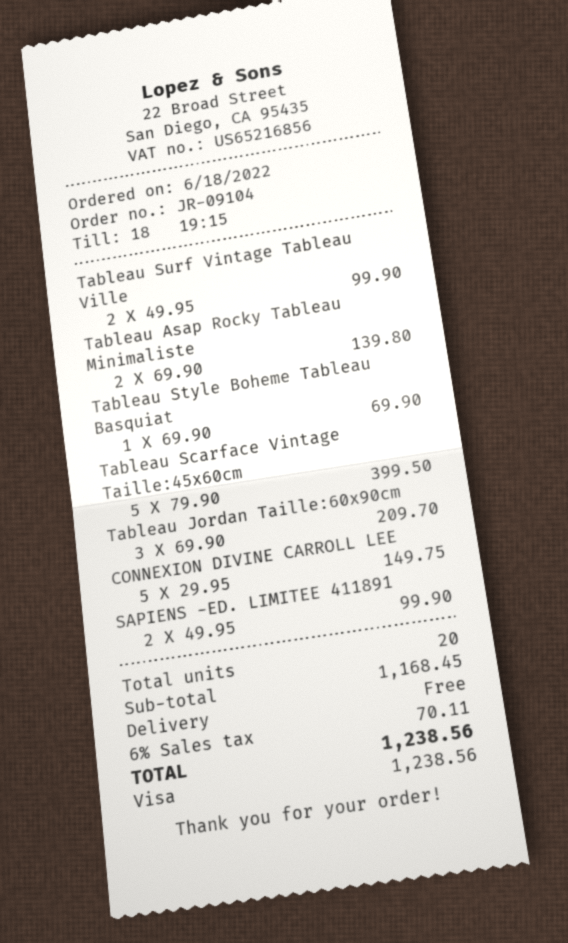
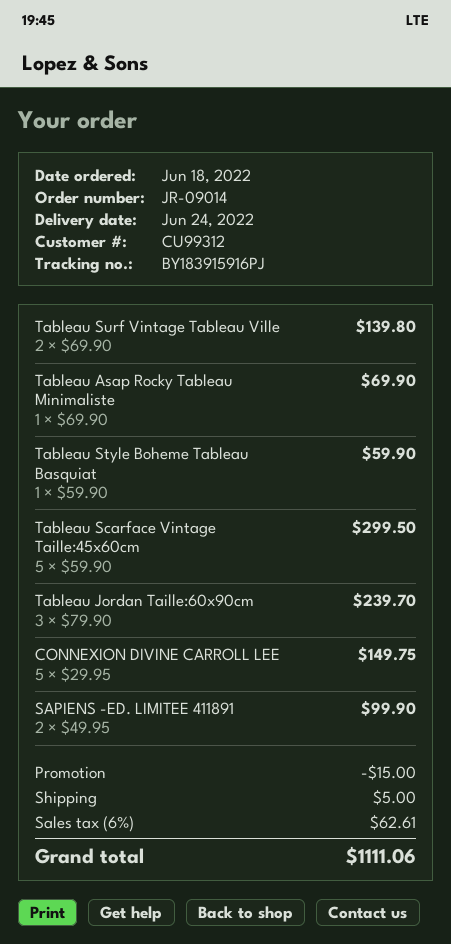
order number: JR-09104 -> JR-09014
Tableau Surf Vintage Tableau Ville: 2 x 49.95 = 99.90 -> 2 x 69.90 = 139.80
Tableau Asap Rocky Tableau Minimaliste: 2 x 69.90 = 139.80 -> 1 x 69.90 = 69.90
Tableau Style Boheme Tableau Basquiat: 1 x 69.90 = 69.90 -> 1 x 59.90 = 59.90
Tableau Scarface Vintage Taille:45x60cm: 5 x 79.90 = 399.50 -> 5 x 59.90 = 299.50
Tableau Jordan Taille:60x90cm: 3 x 69.90 = 209.70 -> 3 x 79.90 = 239.70
discount: none -> 15.00
shipping: 0.00 -> 5.00
tax: 6% = 70.11 -> 6% = 62.61
total: 1238.56 -> 1111.06

